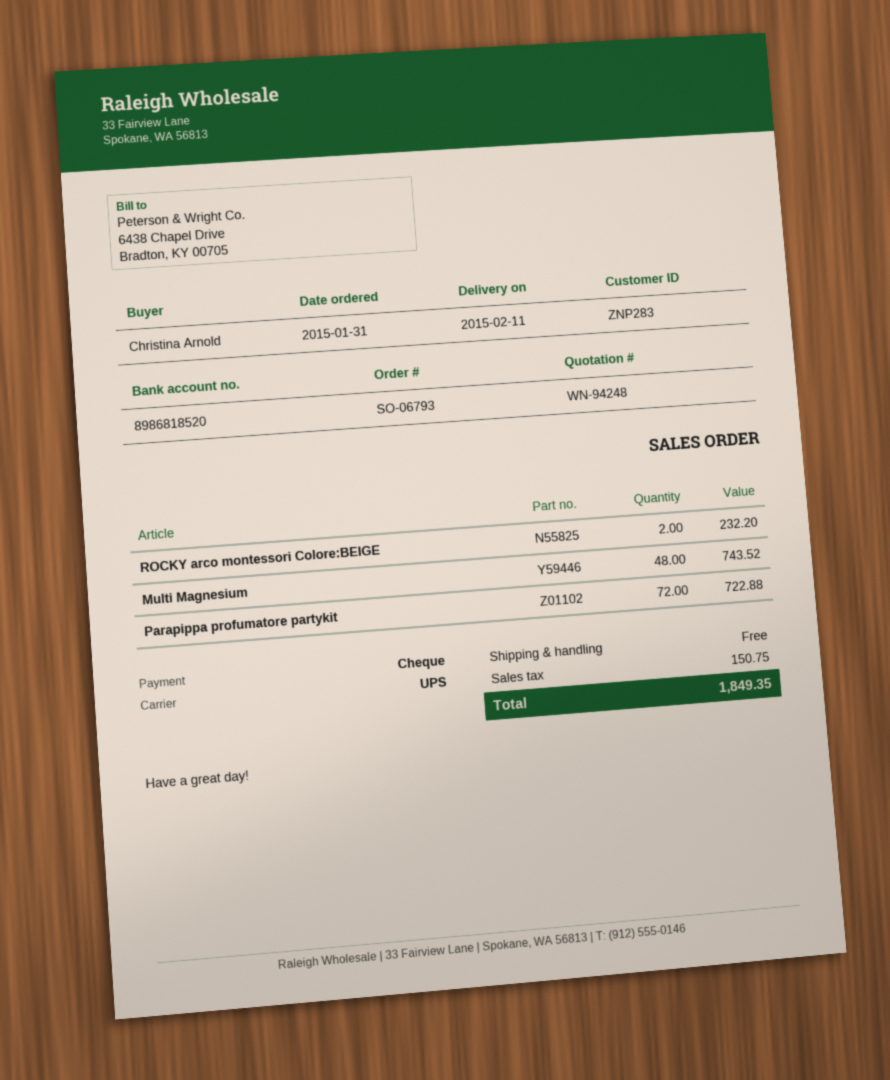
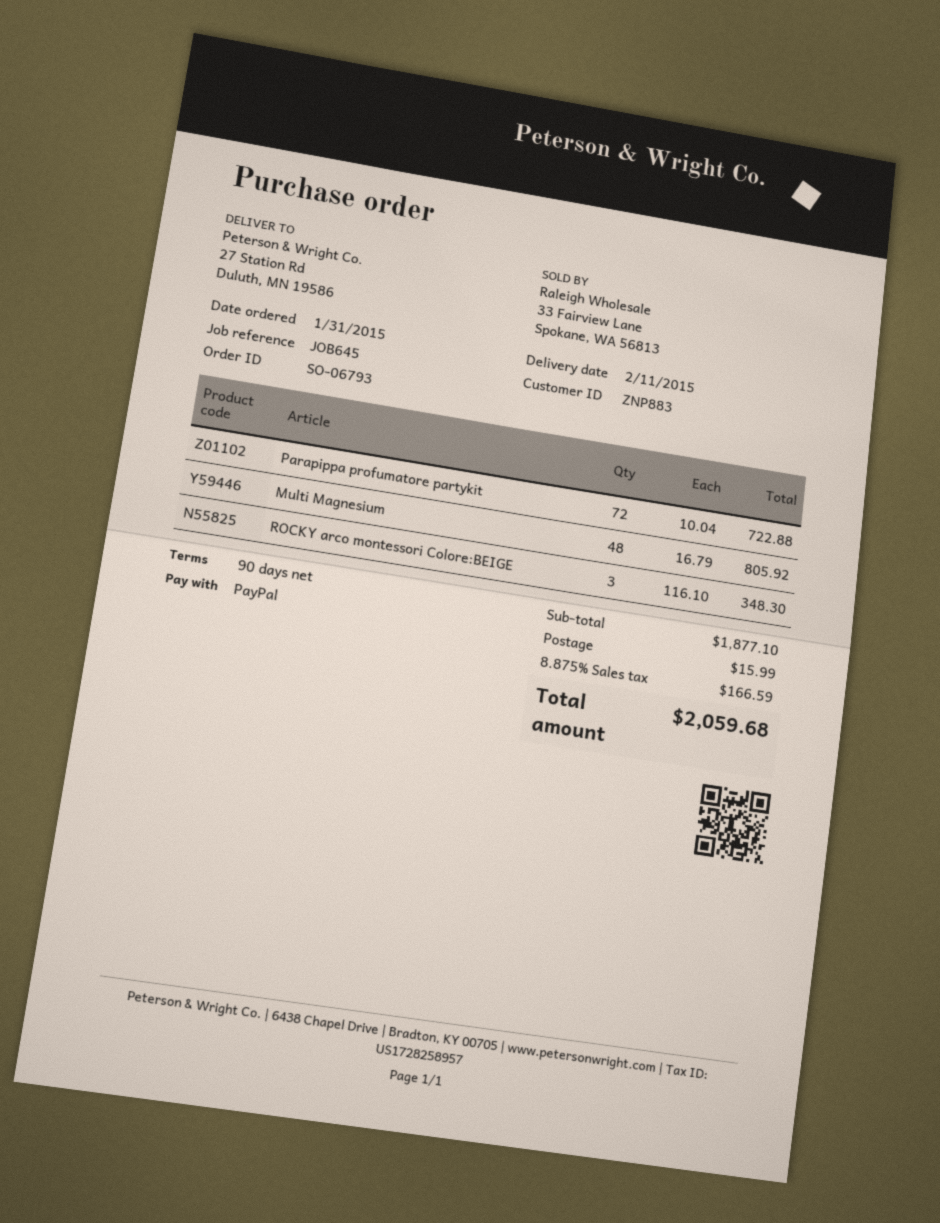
customer number: ZNP283 -> ZNP883
payment method: cheque -> PayPal
ROCKY arco montessori Colore:BEIGE: 2 for 232.20 -> 3 for 348.30
Multi Magnesium: 48 for 743.52 -> 48 for 805.92
shipping: 0.00 -> 15.99
tax: 150.75 -> 166.59
total: 1849.35 -> 2059.68

